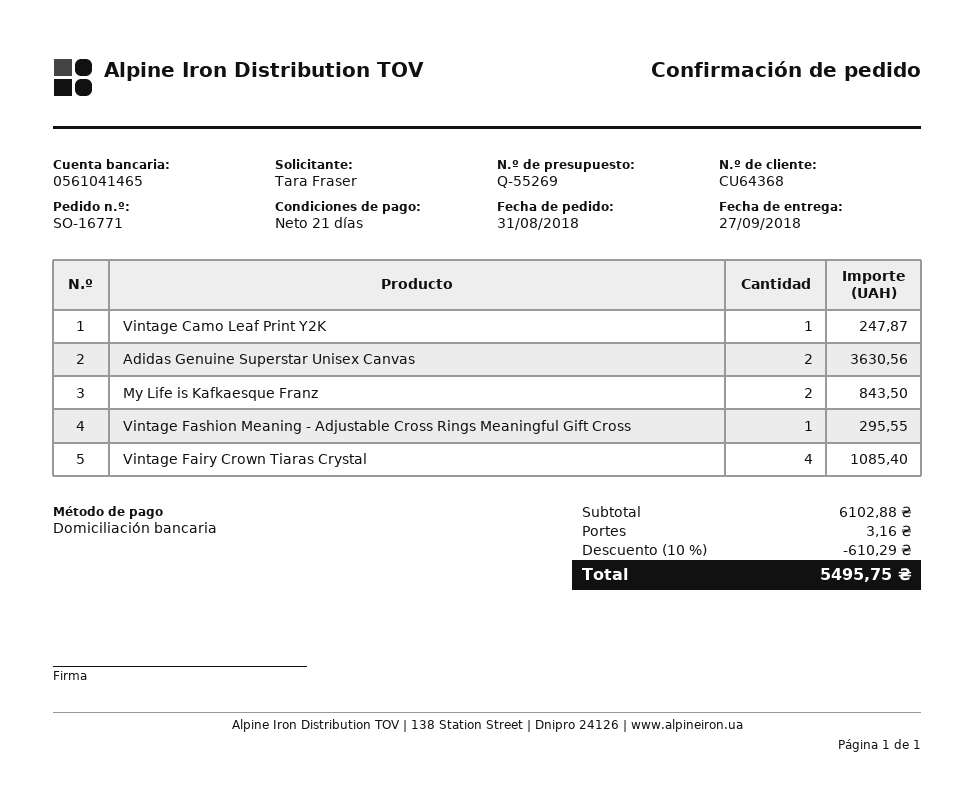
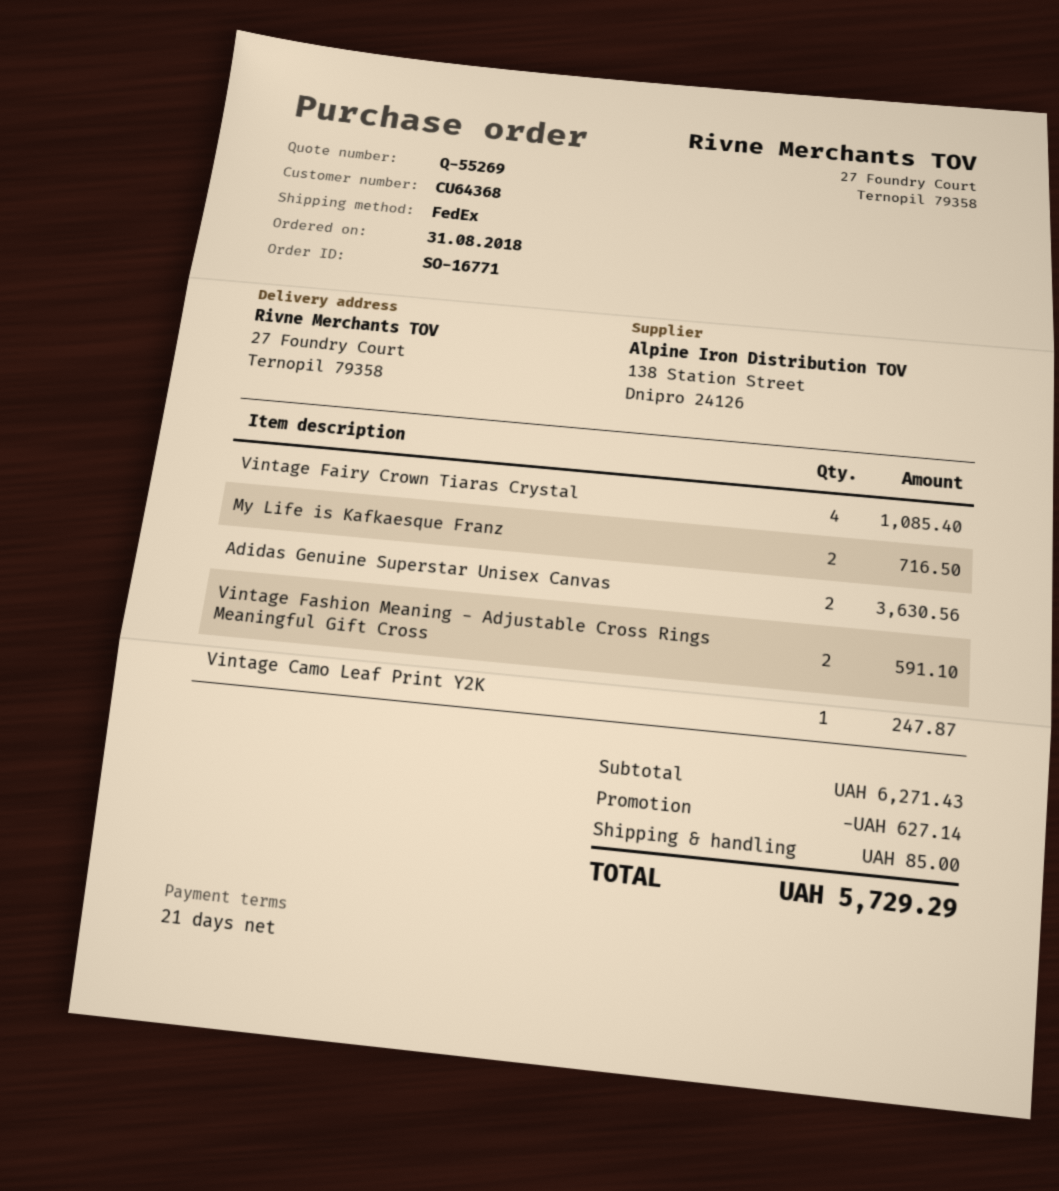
My Life is Kafkaesque Franz: 2 for 843.50 -> 2 for 716.50
Vintage Fashion Meaning - Adjustable Cross Rings Meaningful Gift Cross: 1 for 295.55 -> 2 for 591.10
subtotal: 6102.88 -> 6271.43
discount: 610.29 -> 627.14
shipping: 3.16 -> 85.00
total: 5495.75 -> 5729.29

